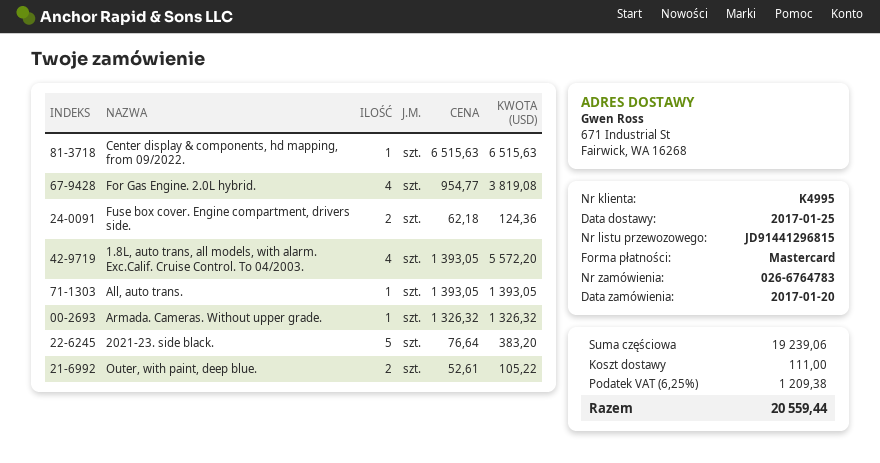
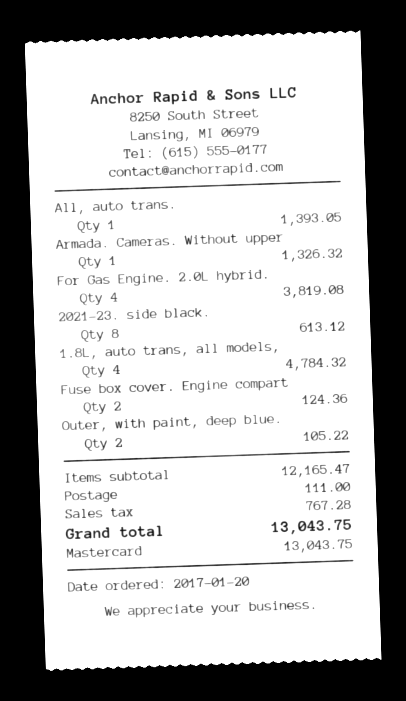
Center display & components, hd mapping, from 09/2022.: 1 for 6515.63 -> none
1.8L, auto trans, all models, with alarm. Exc.Calif. Cruise Control. To 04/2003.: 4 for 5572.20 -> 4 for 4784.32
2021-23. side black.: 5 for 383.20 -> 8 for 613.12
subtotal: 19239.06 -> 12165.47
tax: 1209.38 -> 767.28
total: 20559.44 -> 13043.75

